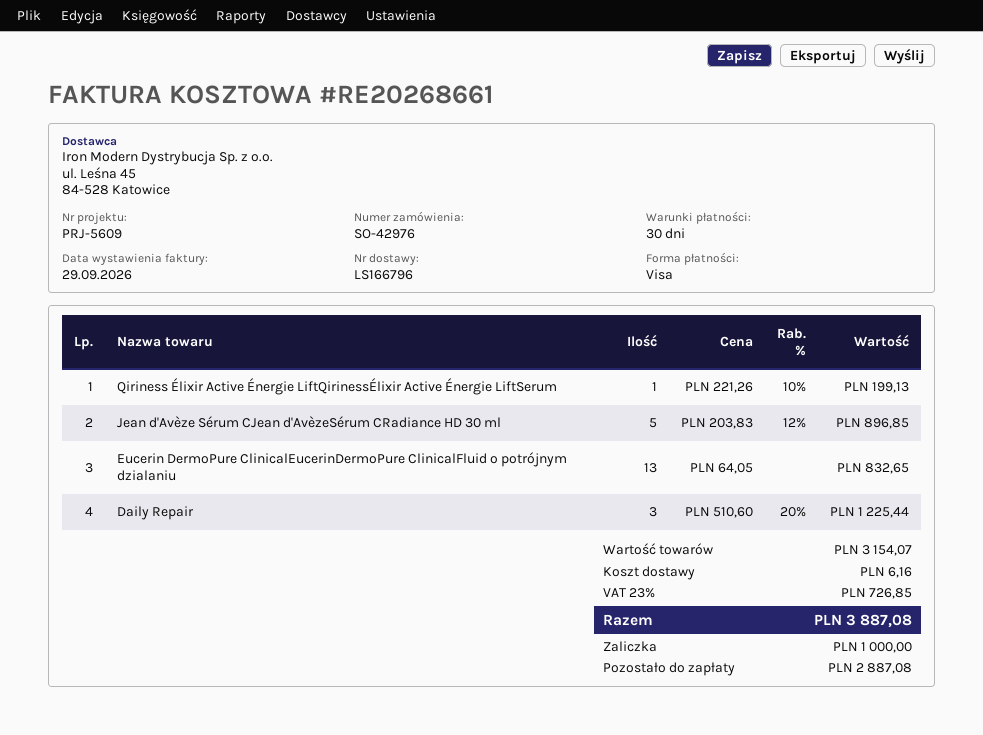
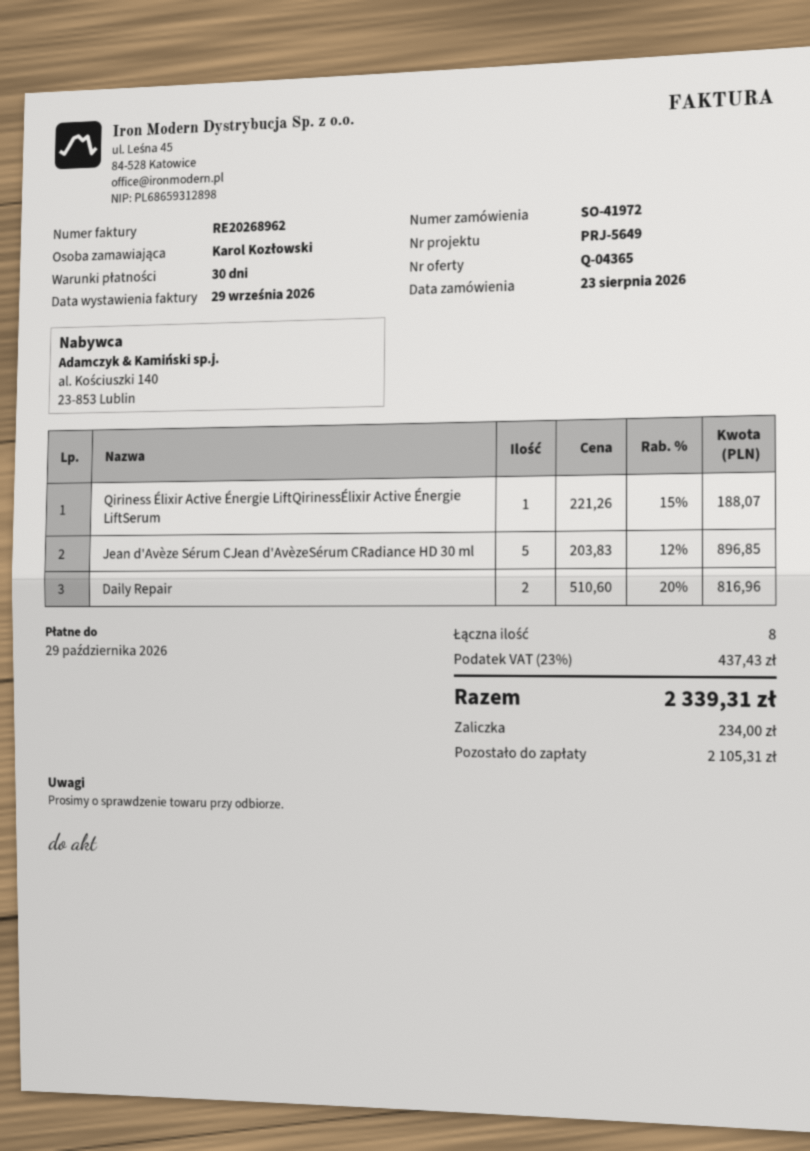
order number: SO-42976 -> SO-41972
invoice number: RE20268661 -> RE20268962
reference: PRJ-5609 -> PRJ-5649
Qiriness Élixir Active Énergie LiftQirinessÉlixir Active Énergie LiftSerum: 1 x 221.26 - 10% = 199.13 -> 1 x 221.26 - 15% = 188.07
Eucerin DermoPure ClinicalEucerinDermoPure ClinicalFluid o potrójnym dzialaniu: 13 x 64.05 = 832.65 -> none
Daily Repair: 3 x 510.60 - 20% = 1225.44 -> 2 x 510.60 - 20% = 816.96
shipping: 6.16 -> none
tax: 23% = 726.85 -> 23% = 437.43
total: 3887.08 -> 2339.31
deposit: 1000.00 -> 234.00
balance: 2887.08 -> 2105.31

